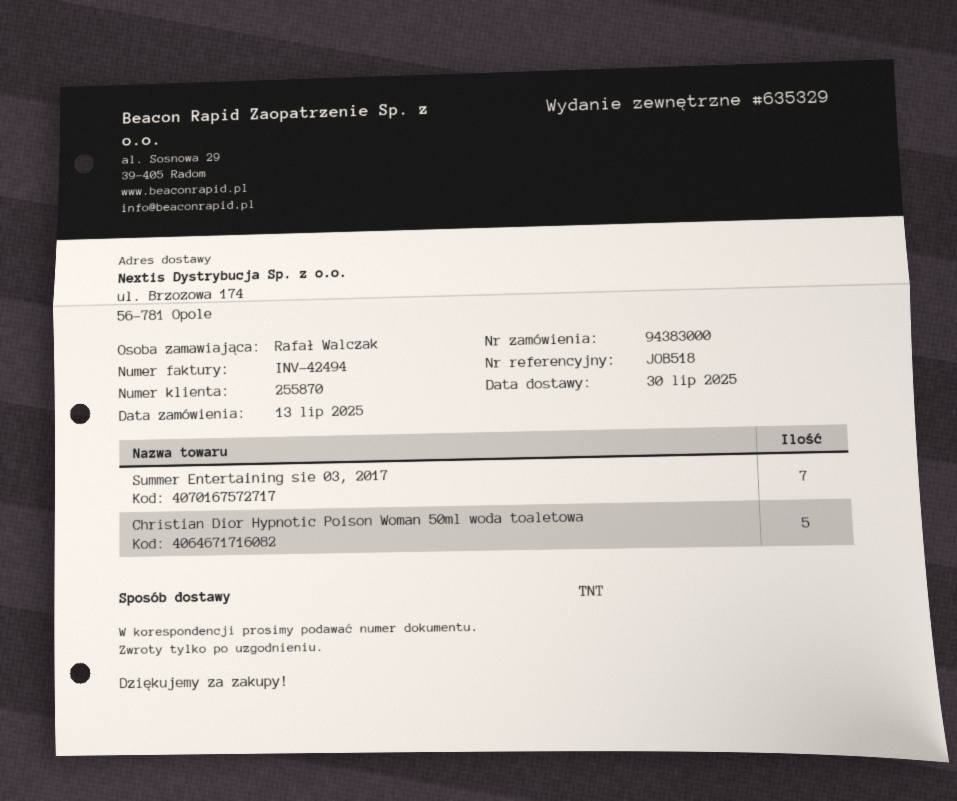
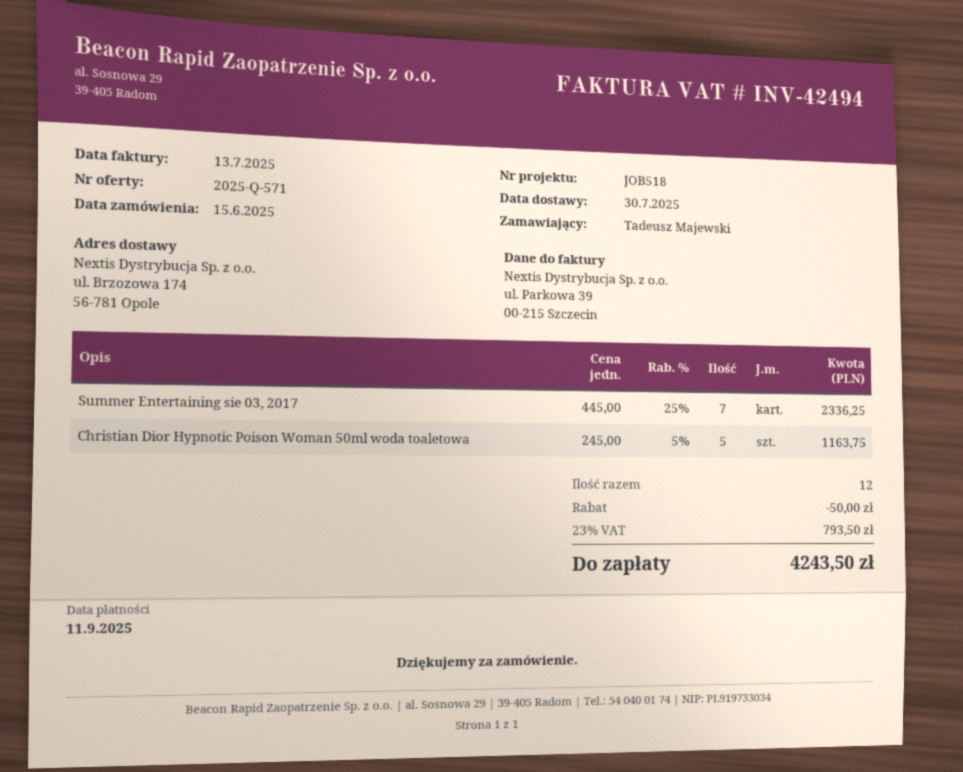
order date: 2025-07-13 -> 2025-06-15
ordered by: Rafał Walczak -> Tadeusz Majewski

